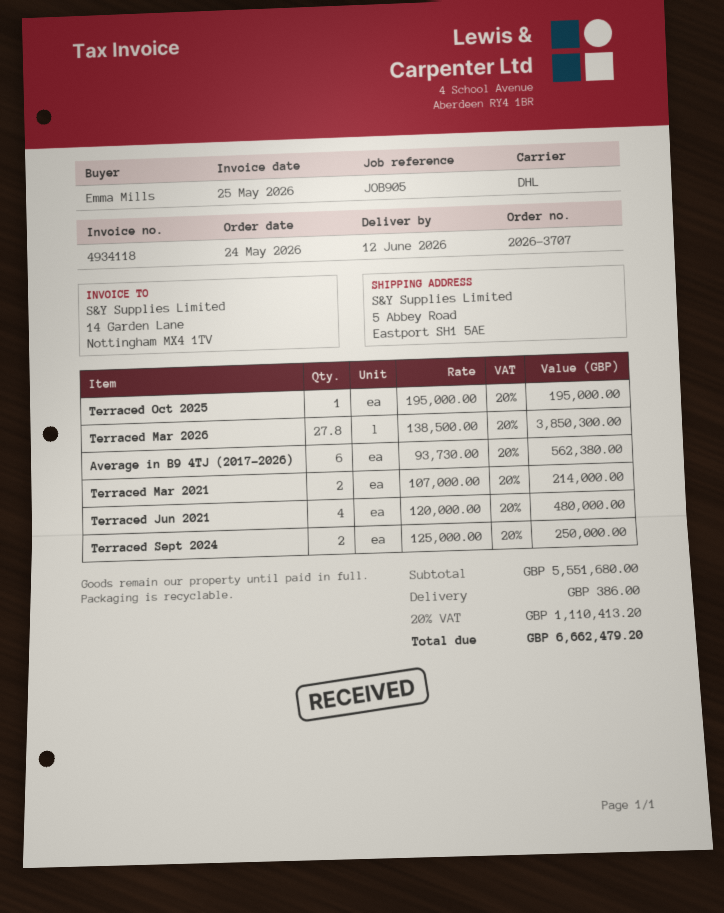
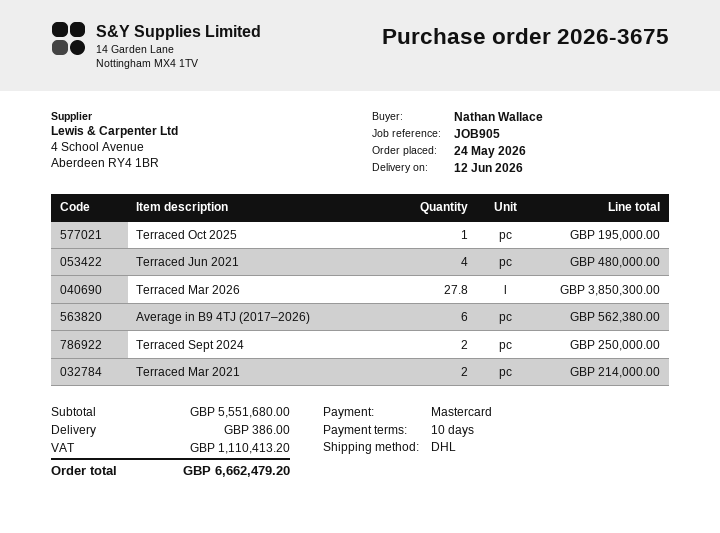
order number: 2026-3707 -> 2026-3675
ordered by: Emma Mills -> Nathan Wallace

